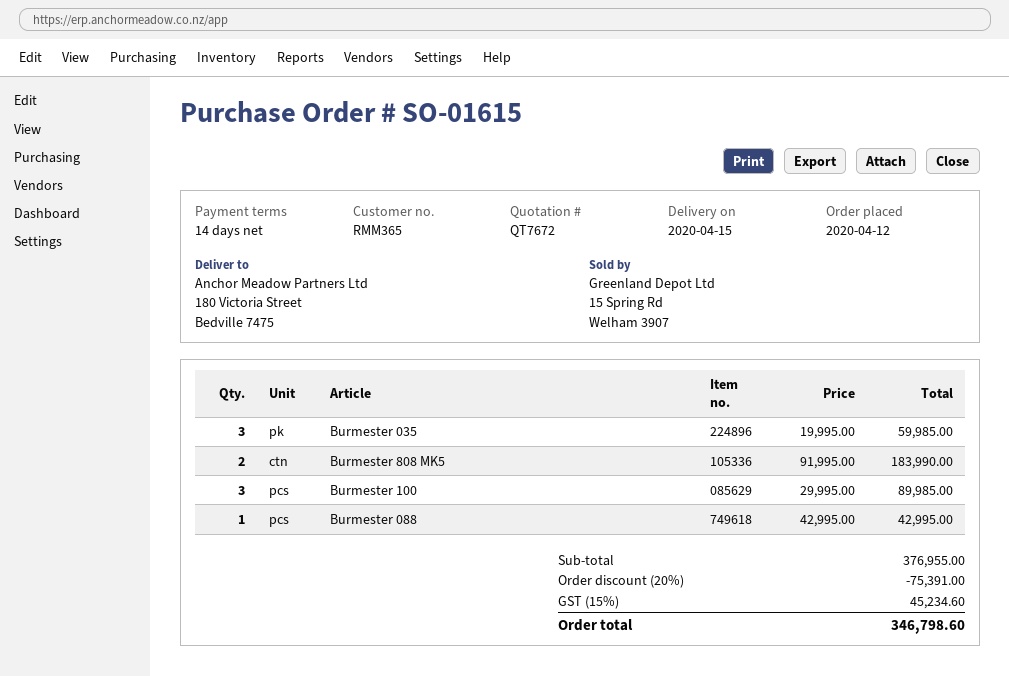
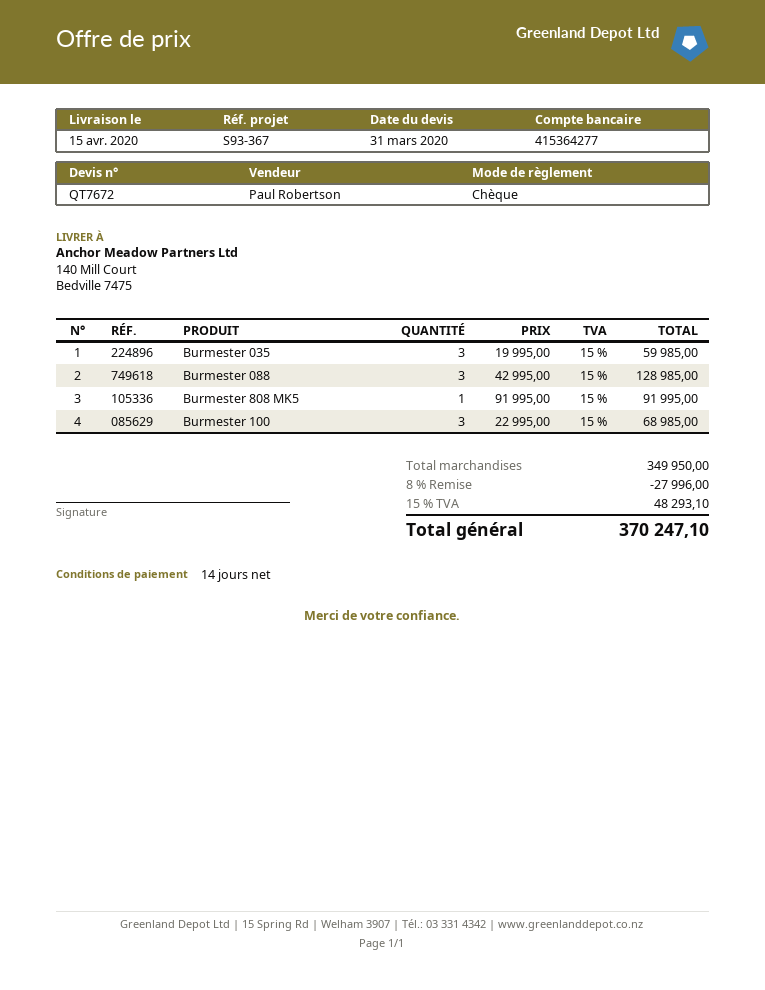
ship to: 180 Victoria Street, Bedville 7475 -> 140 Mill Court, Bedville 7475
Burmester 808 MK5: 2 x 91995.00 = 183990.00 -> 1 x 91995.00 = 91995.00
Burmester 100: 3 x 29995.00 = 89985.00 -> 3 x 22995.00 = 68985.00
Burmester 088: 1 x 42995.00 = 42995.00 -> 3 x 42995.00 = 128985.00
subtotal: 376955.00 -> 349950.00
discount: 20% = 75391.00 -> 8% = 27996.00
tax: 15% = 45234.60 -> 15% = 48293.10
total: 346798.60 -> 370247.10

